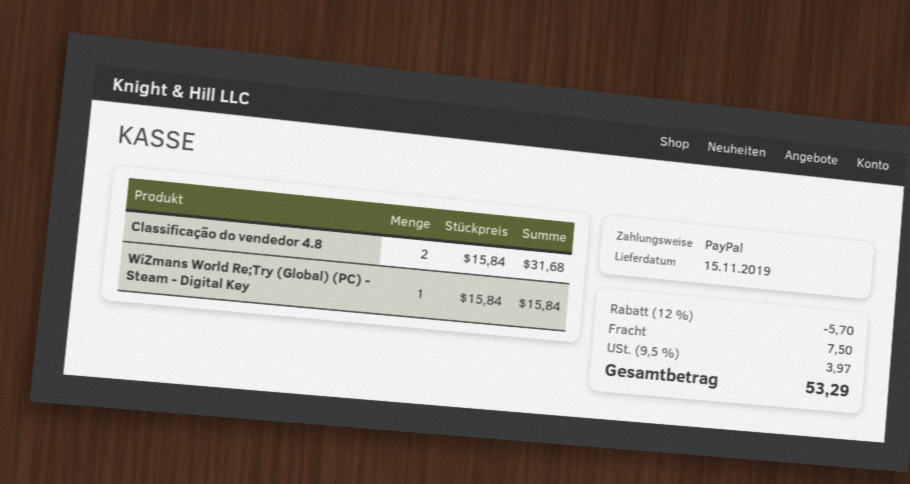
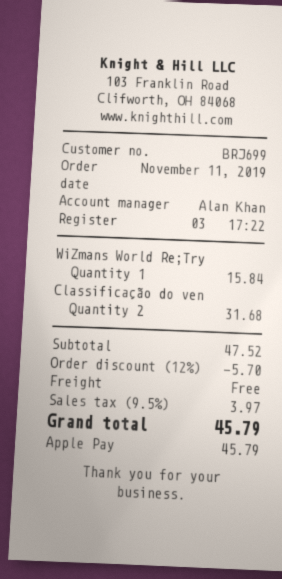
payment method: PayPal -> Apple Pay
shipping: 7.50 -> 0.00
total: 53.29 -> 45.79

